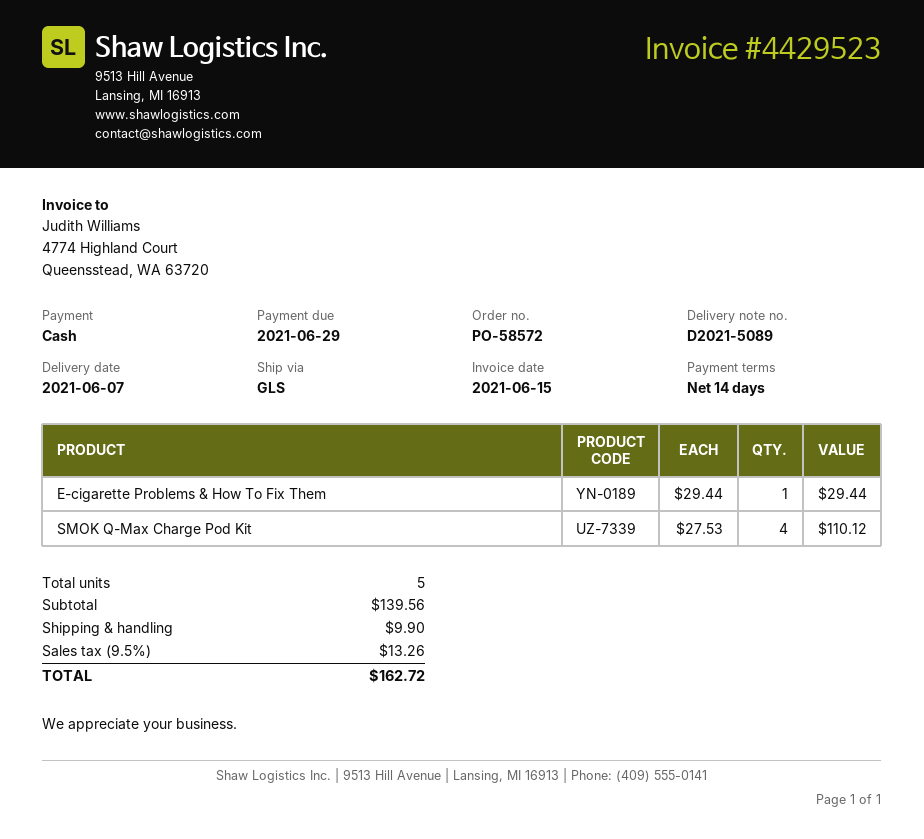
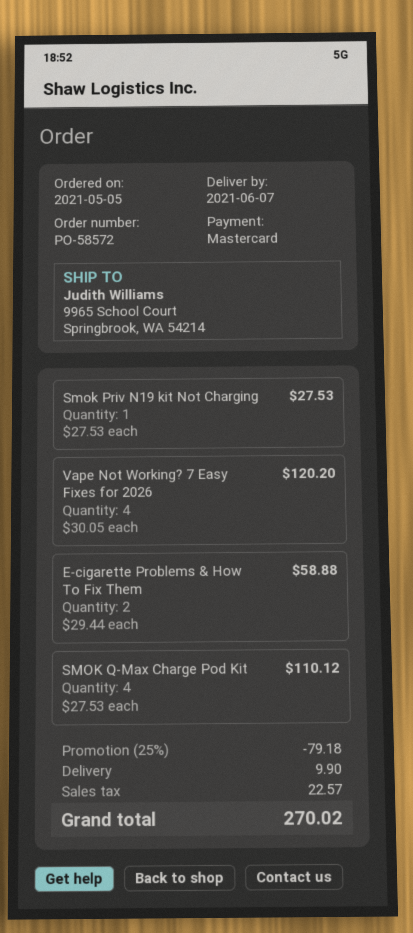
payment method: cash -> Mastercard
E-cigarette Problems & How To Fix Them: 1 x 29.44 = 29.44 -> 2 x 29.44 = 58.88
Smok Priv N19 kit Not Charging: none -> 1 x 27.53 = 27.53
Vape Not Working? 7 Easy Fixes for 2026: none -> 4 x 30.05 = 120.20
discount: none -> 25% = 79.18
tax: 13.26 -> 22.57
total: 162.72 -> 270.02

